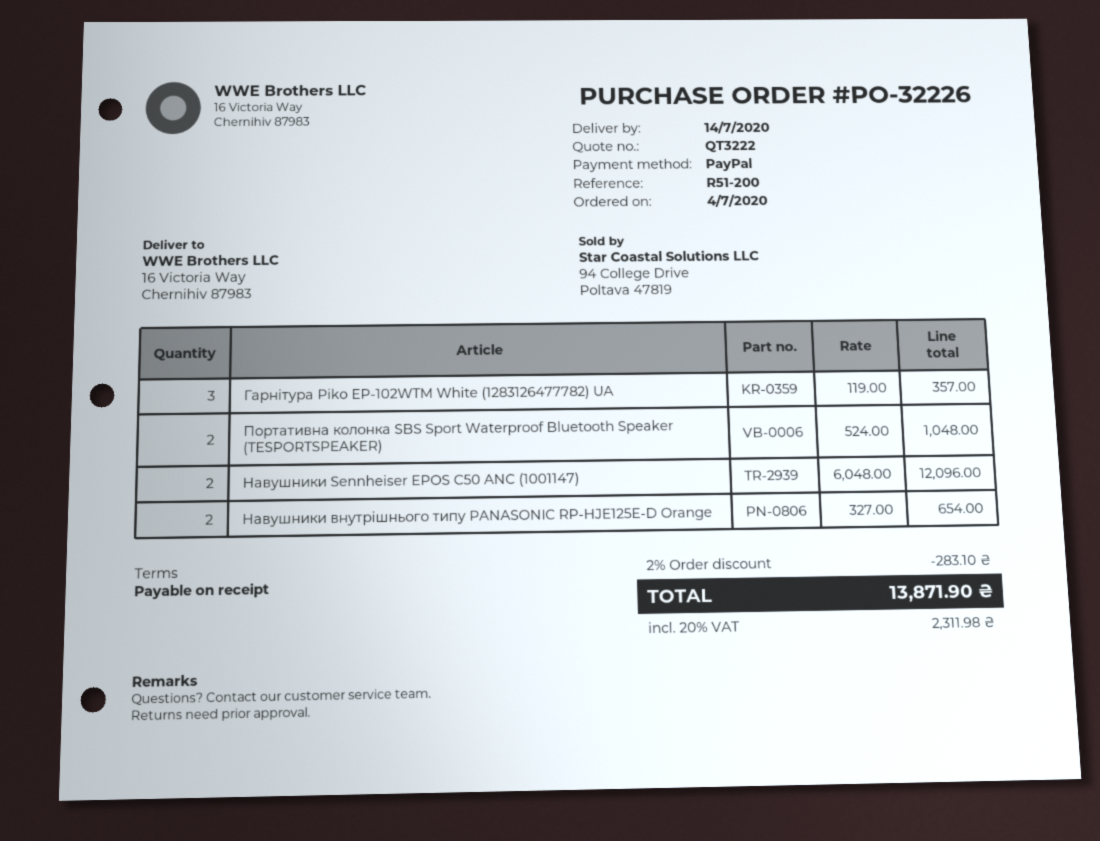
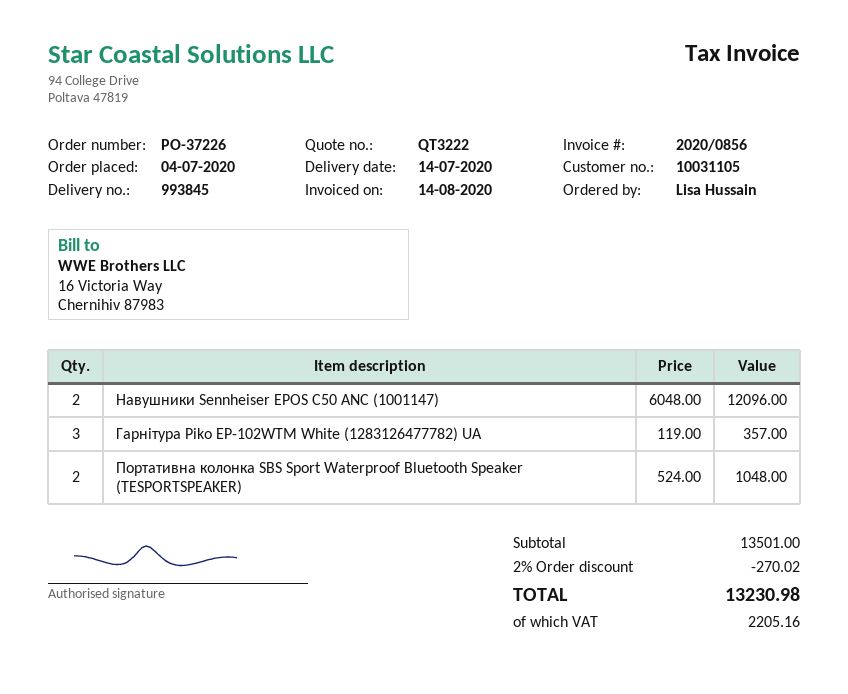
order number: PO-32226 -> PO-37226
Навушники внутрішнього типу PANASONIC RP-HJE125E-D Orange: 2 x 327.00 = 654.00 -> none
discount: 2% = 283.10 -> 2% = 270.02
tax: 2311.98 -> 2205.16
total: 13871.90 -> 13230.98

